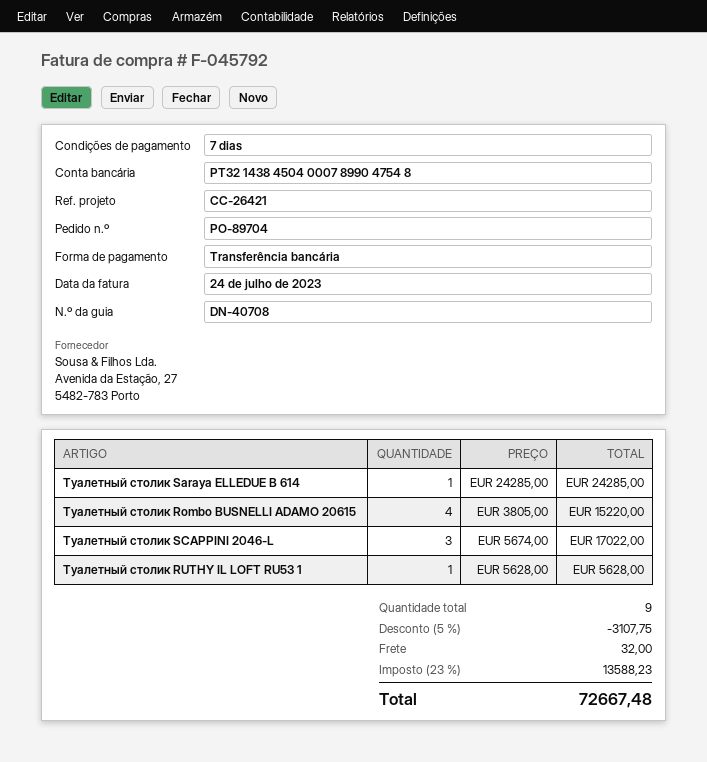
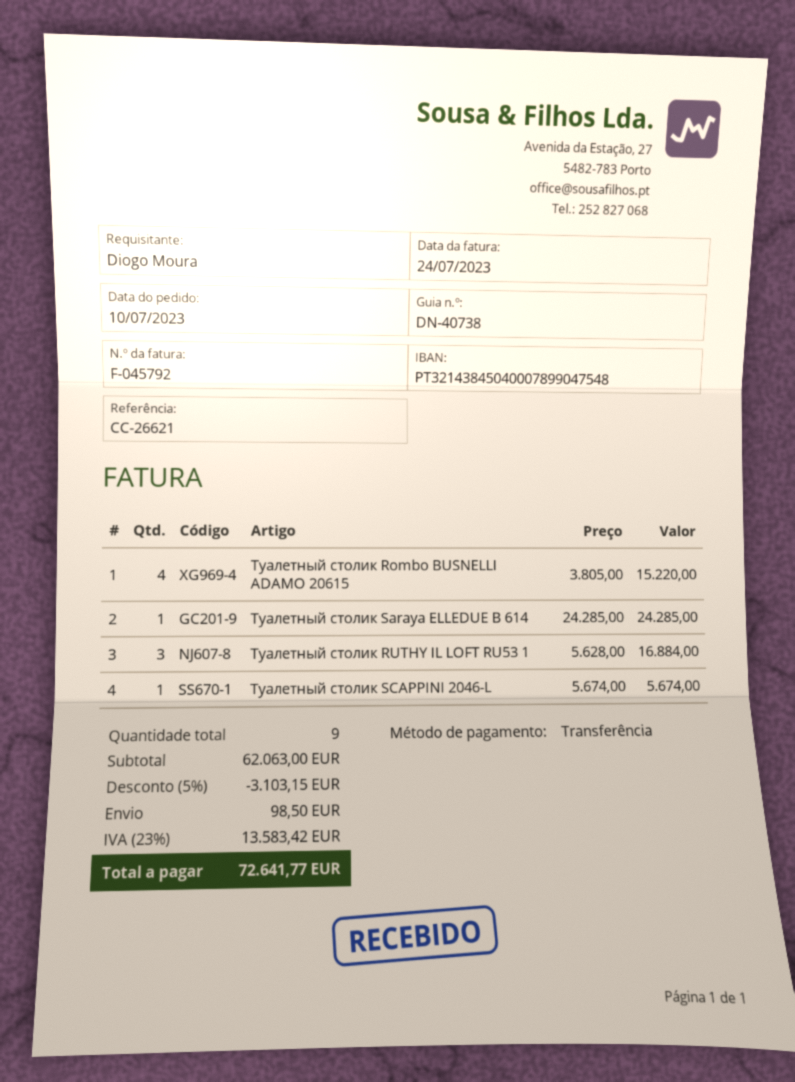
delivery note number: DN-40708 -> DN-40738
reference: CC-26421 -> CC-26621
Туалетный столик SCAPPINI 2046-L: 3 x 5674.00 = 17022.00 -> 1 x 5674.00 = 5674.00
Туалетный столик RUTHY IL LOFT RU53 1: 1 x 5628.00 = 5628.00 -> 3 x 5628.00 = 16884.00
discount: 5% = 3107.75 -> 5% = 3103.15
shipping: 32.00 -> 98.50
tax: 23% = 13588.23 -> 23% = 13583.42
total: 72667.48 -> 72641.77

